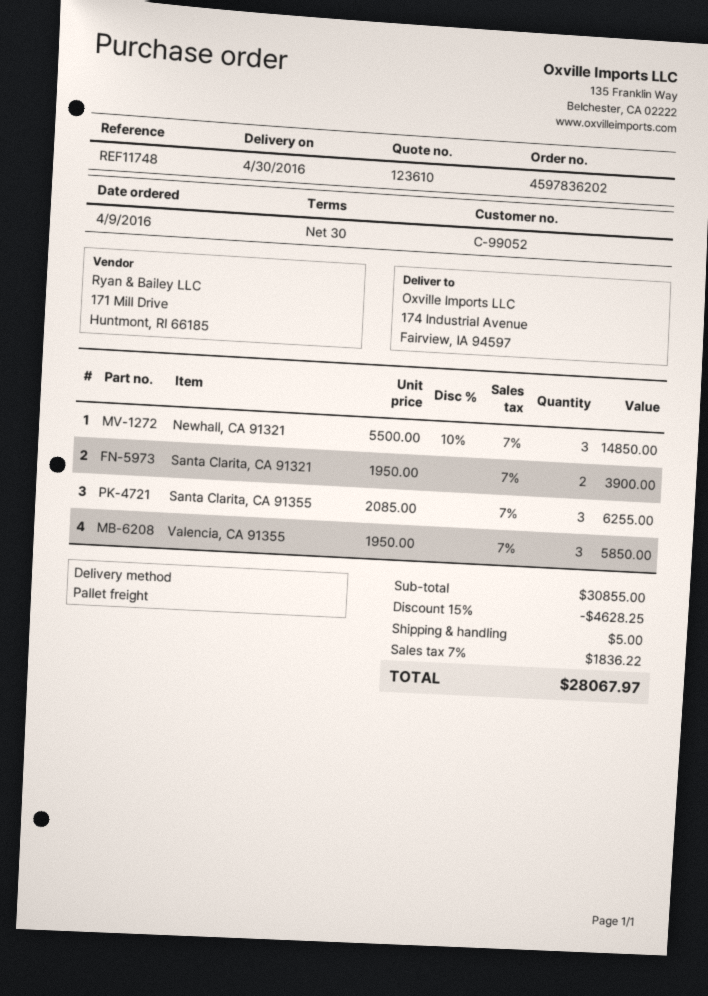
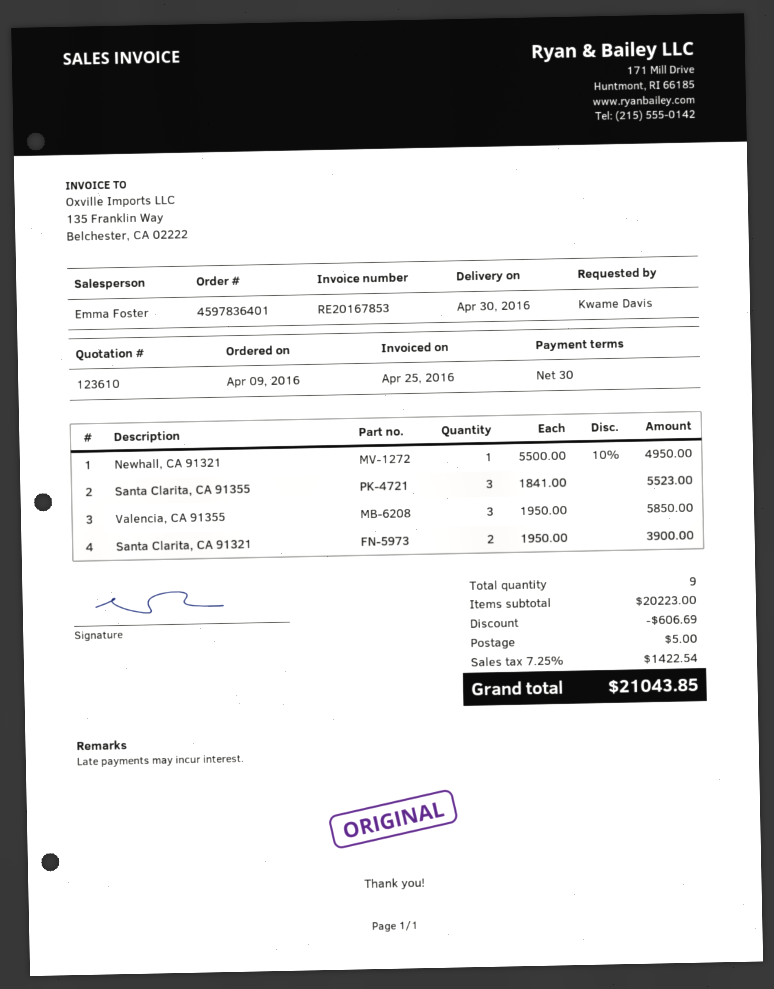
order number: 4597836202 -> 4597836401
Newhall, CA 91321: 3 x 5500.00 - 10% = 14850.00 -> 1 x 5500.00 - 10% = 4950.00
Santa Clarita, CA 91355: 3 x 2085.00 = 6255.00 -> 3 x 1841.00 = 5523.00
subtotal: 30855.00 -> 20223.00
discount: 4628.25 -> 606.69
tax: 7% = 1836.22 -> 7.25% = 1422.54
total: 28067.97 -> 21043.85

